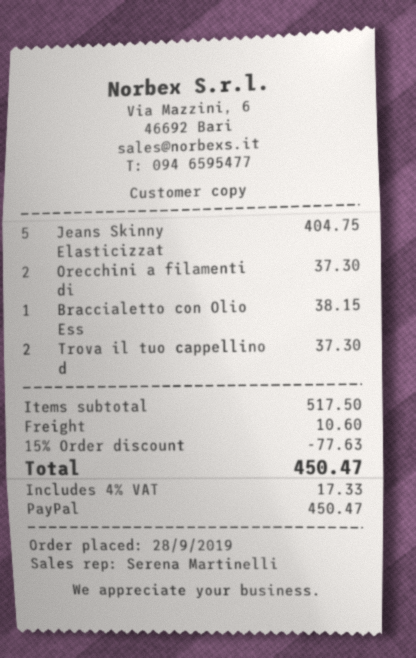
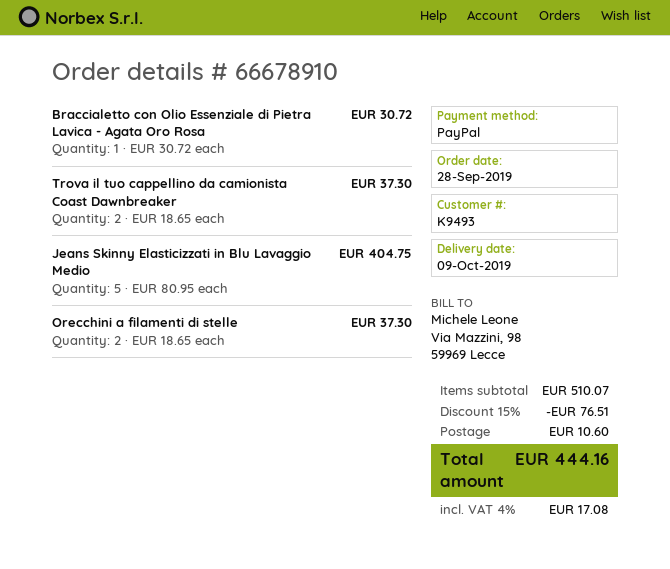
Braccialetto con Olio Ess: 1 for 38.15 -> 1 for 30.72
subtotal: 517.50 -> 510.07
discount: 15% = 77.63 -> 15% = 76.51
tax: 4% = 17.33 -> 4% = 17.08
total: 450.47 -> 444.16

